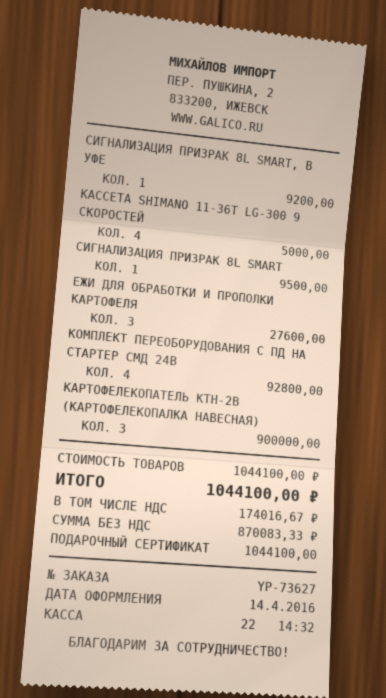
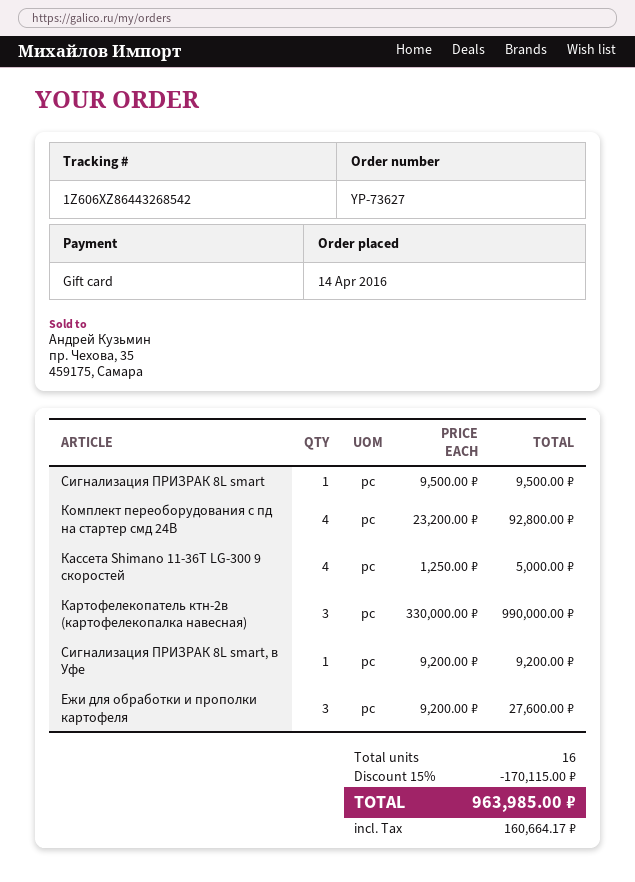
КАРТОФЕЛЕКОПАТЕЛЬ КТН-2В (КАРТОФЕЛЕКОПАЛКА НАВЕСНАЯ): 3 for 900000.00 -> 3 for 990000.00
discount: none -> 15% = 170115.00
tax: 174016.67 -> 160664.17
total: 1044100.00 -> 963985.00

